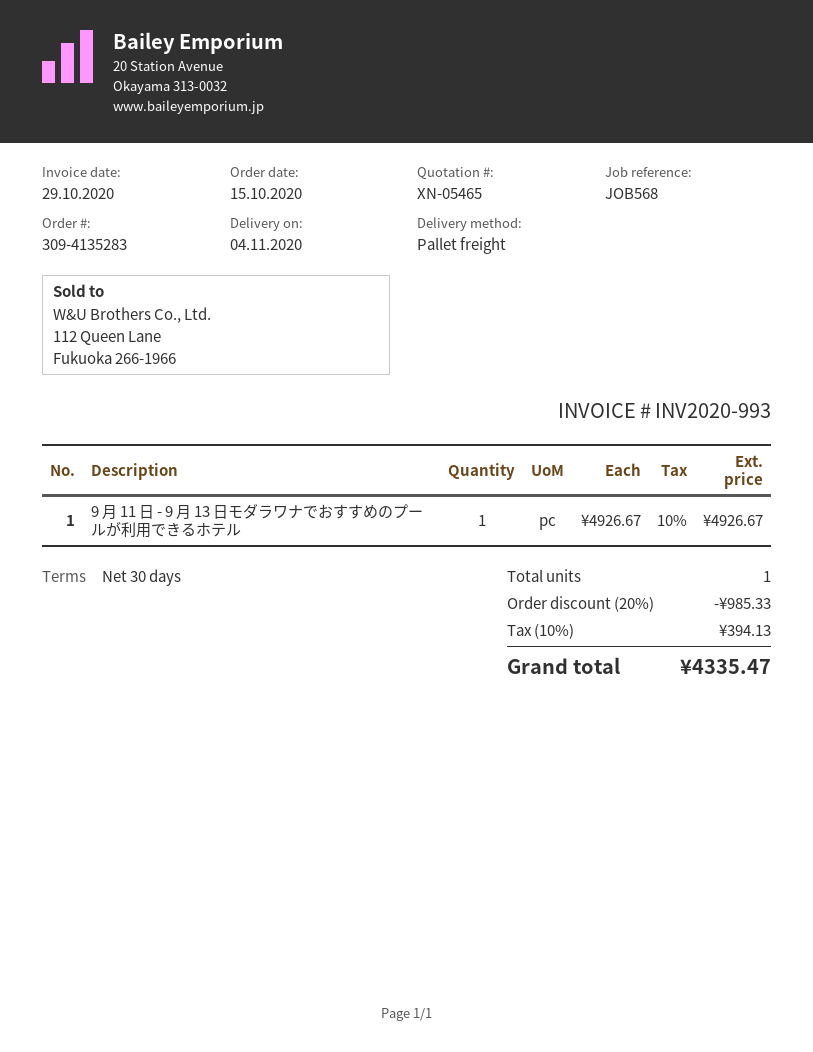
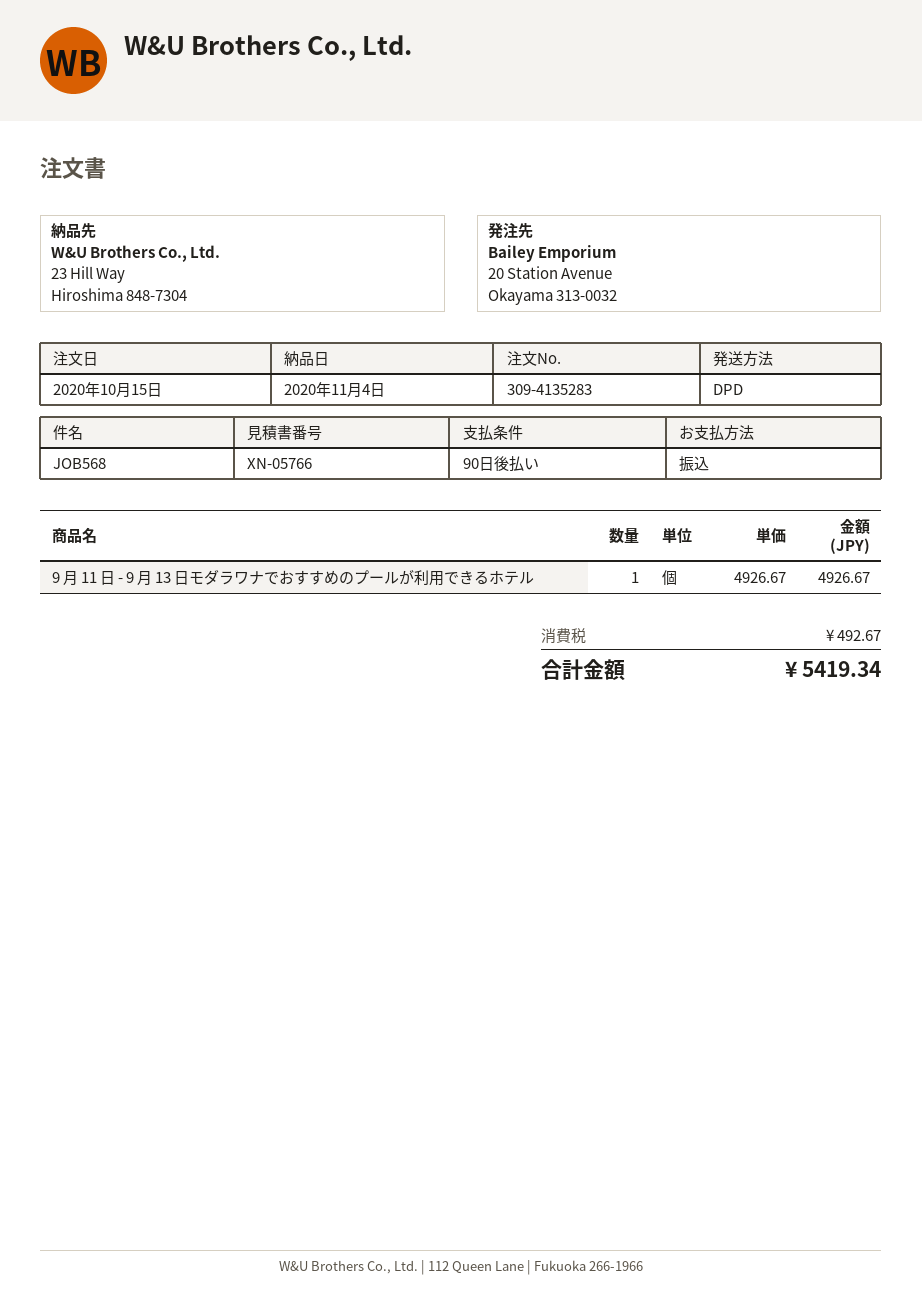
quote number: XN-05465 -> XN-05766
payment terms: 30 days -> 90 days
shipping method: pallet freight -> DPD
discount: 20% = 985.33 -> none
tax: 394.13 -> 492.67
total: 4335.47 -> 5419.34

